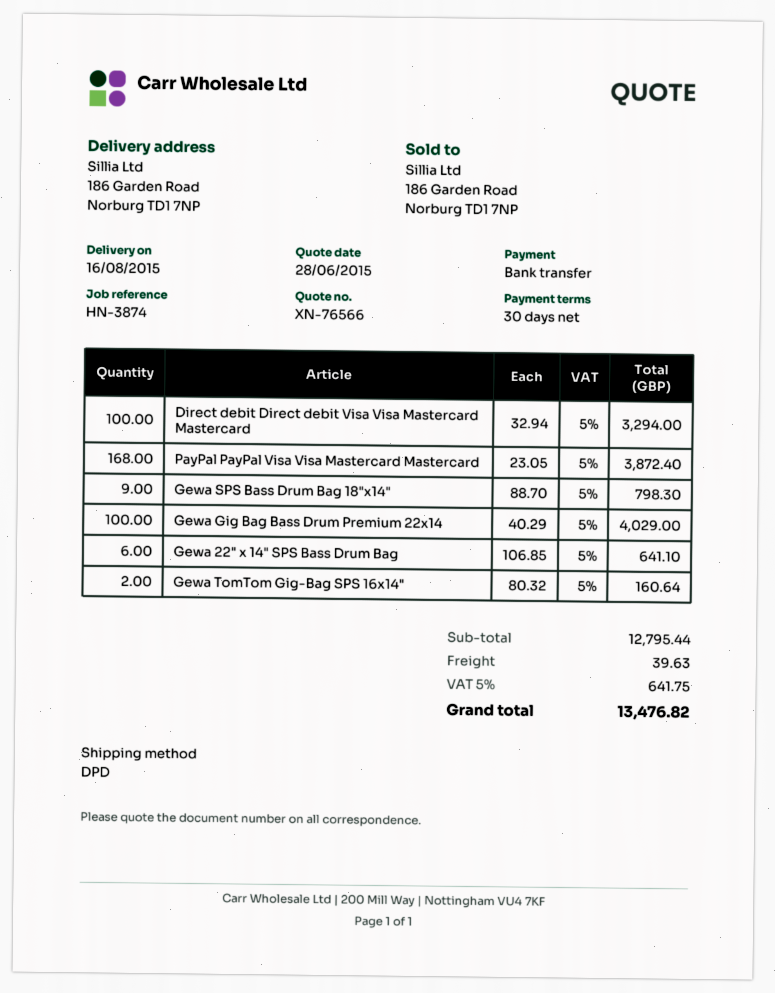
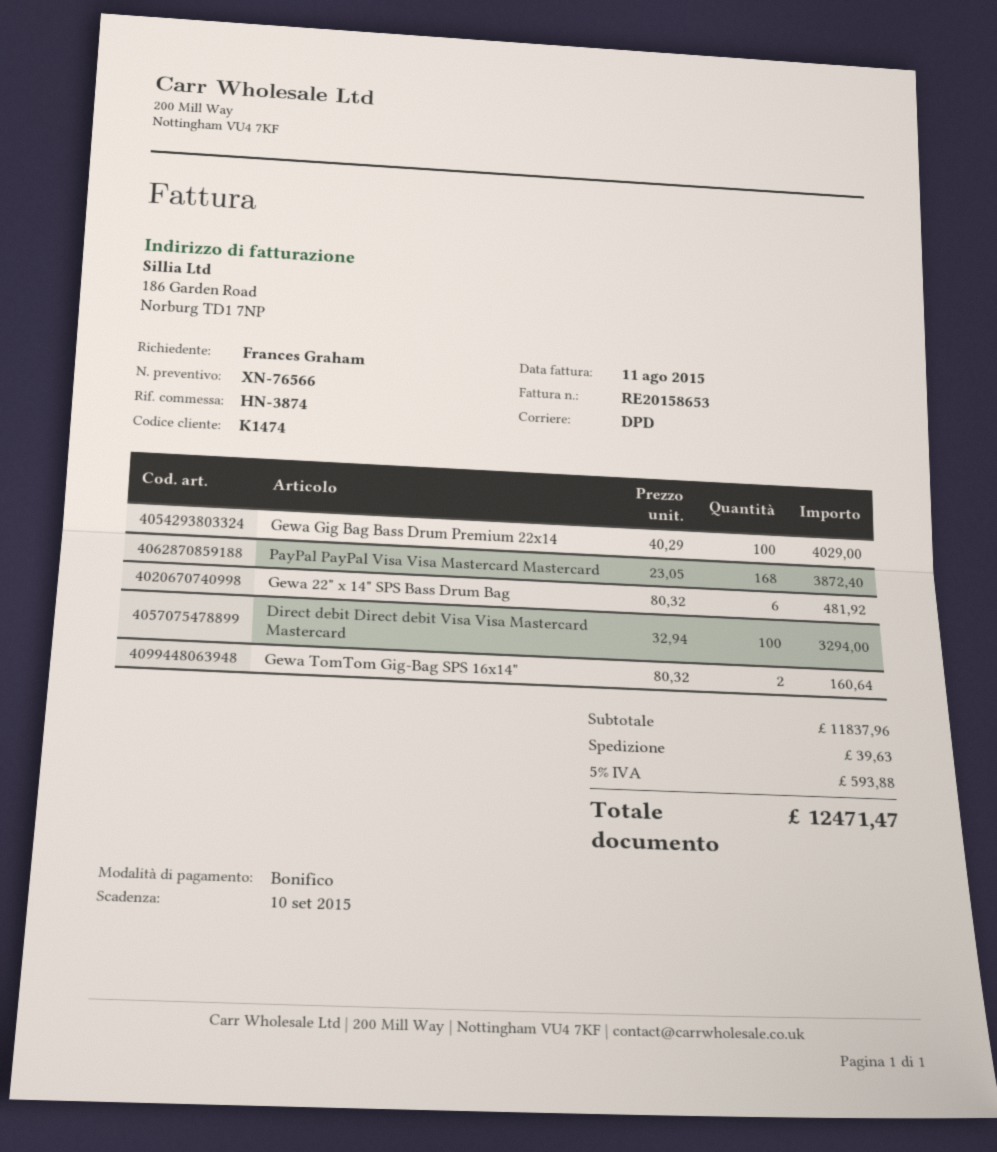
Gewa SPS Bass Drum Bag 18"x14": 9 x 88.70 = 798.30 -> none
Gewa 22" x 14" SPS Bass Drum Bag: 6 x 106.85 = 641.10 -> 6 x 80.32 = 481.92
subtotal: 12795.44 -> 11837.96
tax: 5% = 641.75 -> 5% = 593.88
total: 13476.82 -> 12471.47

